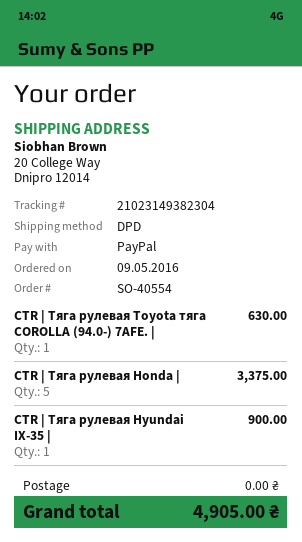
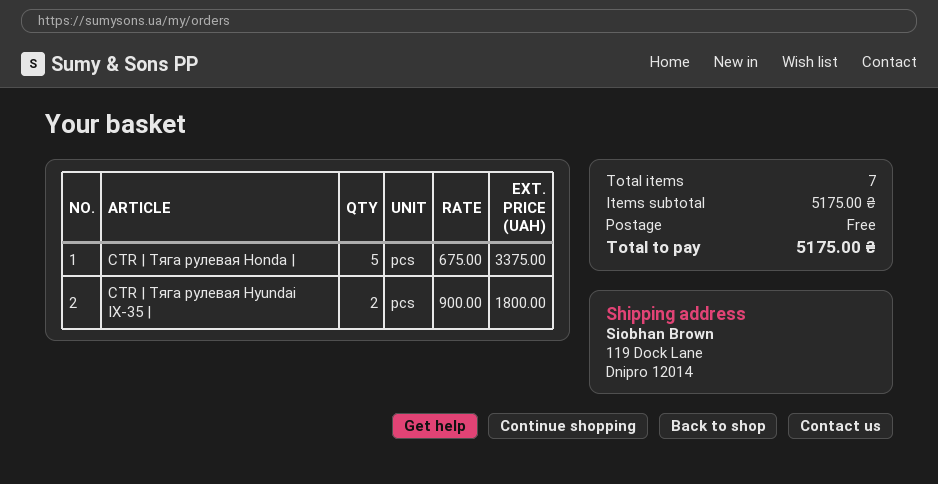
ship to: 20 College Way, Dnipro 12014 -> 119 Dock Lane, Dnipro 12014
CTR | Тяга рулевая Toyota тяга COROLLA (94.0-) 7AFE. |: 1 for 630.00 -> none
CTR | Тяга рулевая Hyundai IX-35 |: 1 for 900.00 -> 2 for 1800.00
total: 4905.00 -> 5175.00

